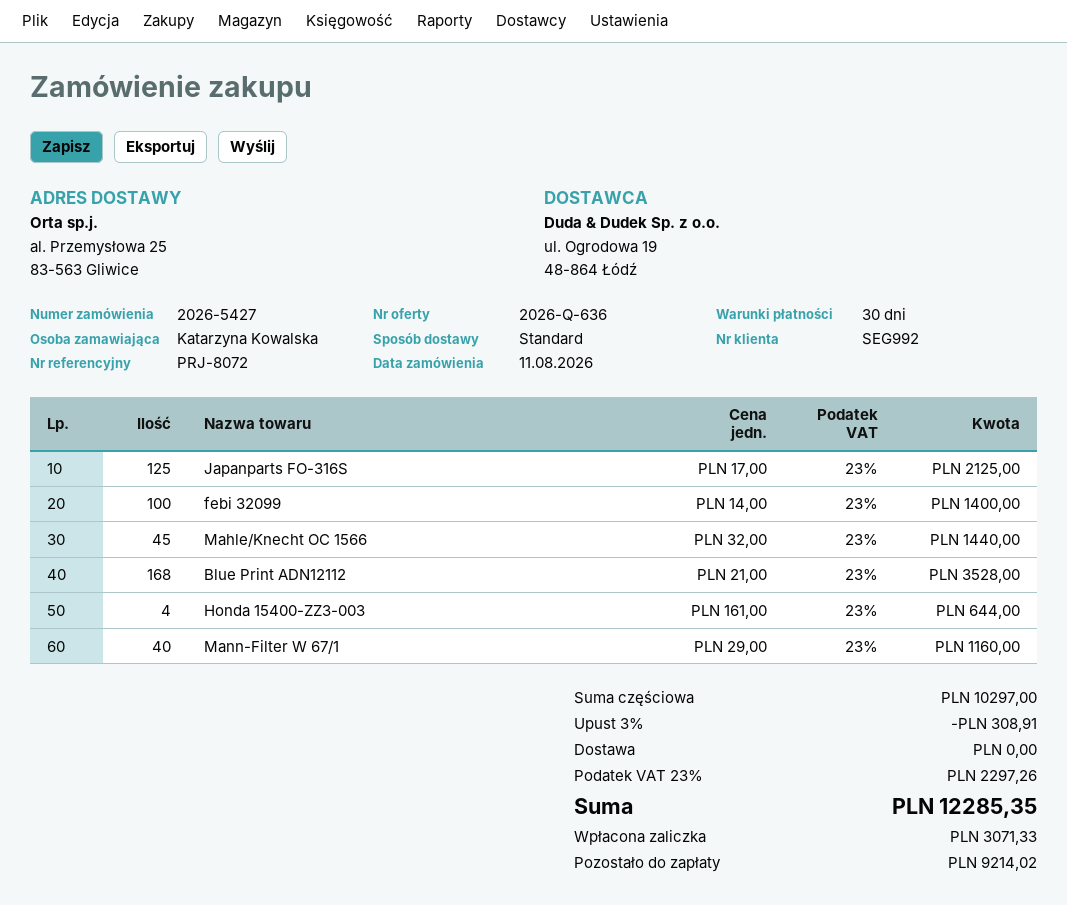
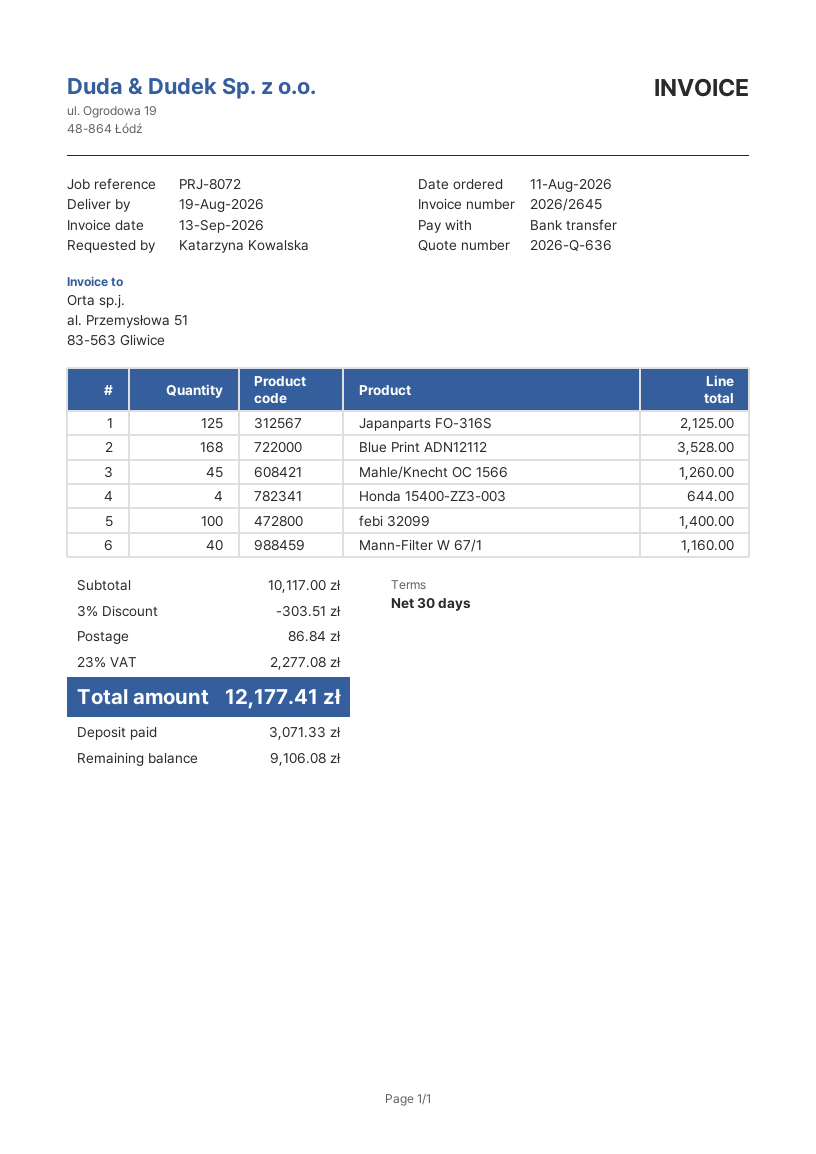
Mahle/Knecht OC 1566: 45 for 1440.00 -> 45 for 1260.00
subtotal: 10297.00 -> 10117.00
discount: 3% = 308.91 -> 3% = 303.51
shipping: 0.00 -> 86.84
tax: 23% = 2297.26 -> 23% = 2277.08
total: 12285.35 -> 12177.41
balance: 9214.02 -> 9106.08

